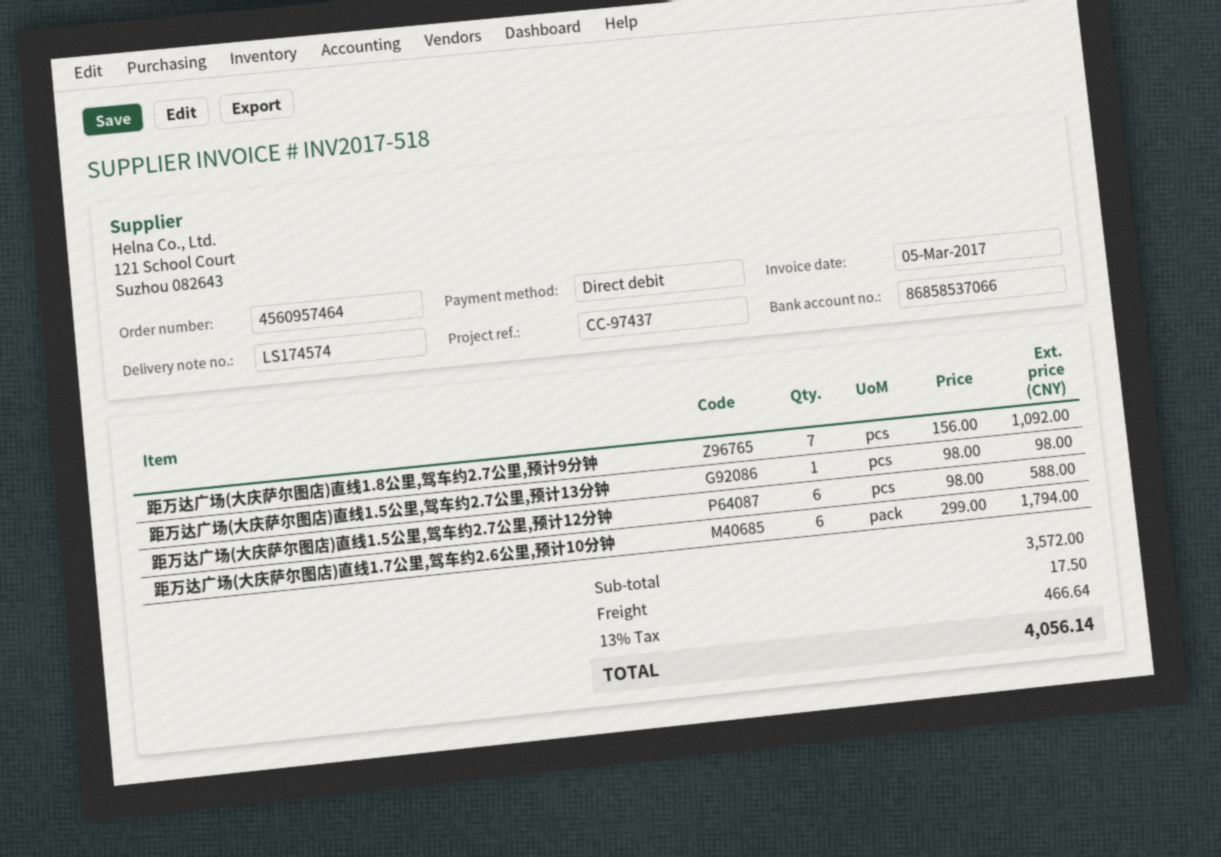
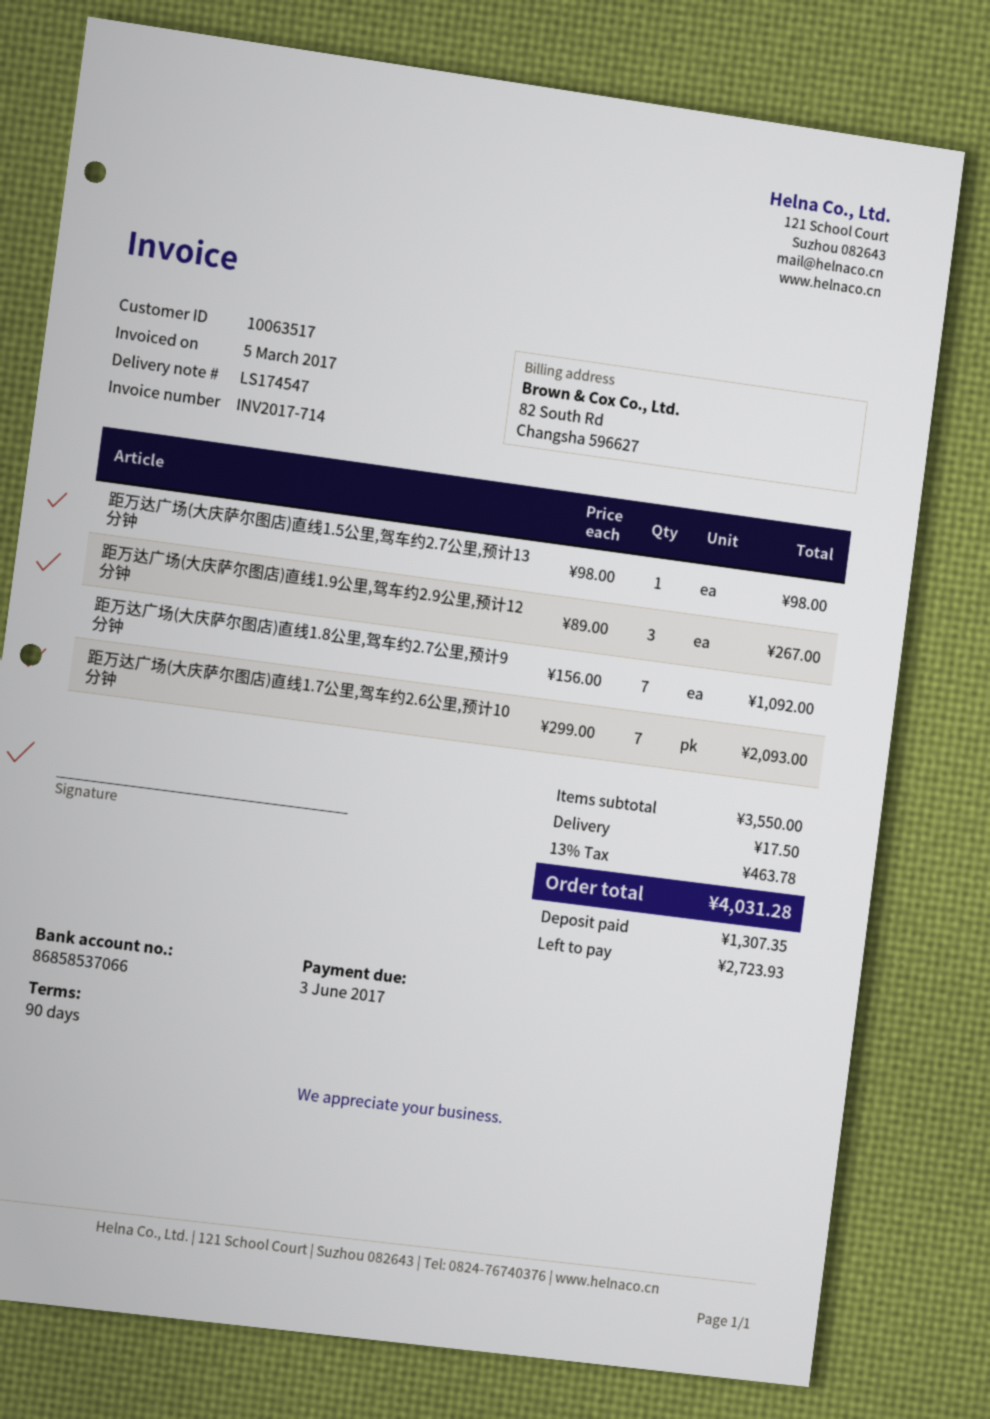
delivery note number: LS174574 -> LS174547
invoice number: INV2017-518 -> INV2017-714
距万达广场(大庆萨尔图店)直线1.5公里,驾车约2.7公里,预计12分钟: 6 x 98.00 = 588.00 -> none
距万达广场(大庆萨尔图店)直线1.7公里,驾车约2.6公里,预计10分钟: 6 x 299.00 = 1794.00 -> 7 x 299.00 = 2093.00
距万达广场(大庆萨尔图店)直线1.9公里,驾车约2.9公里,预计12分钟: none -> 3 x 89.00 = 267.00
subtotal: 3572.00 -> 3550.00
tax: 13% = 466.64 -> 13% = 463.78
total: 4056.14 -> 4031.28

